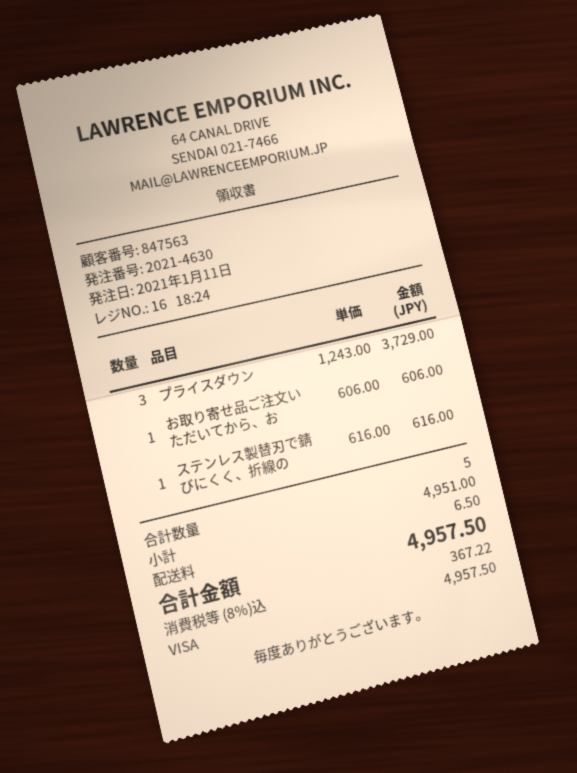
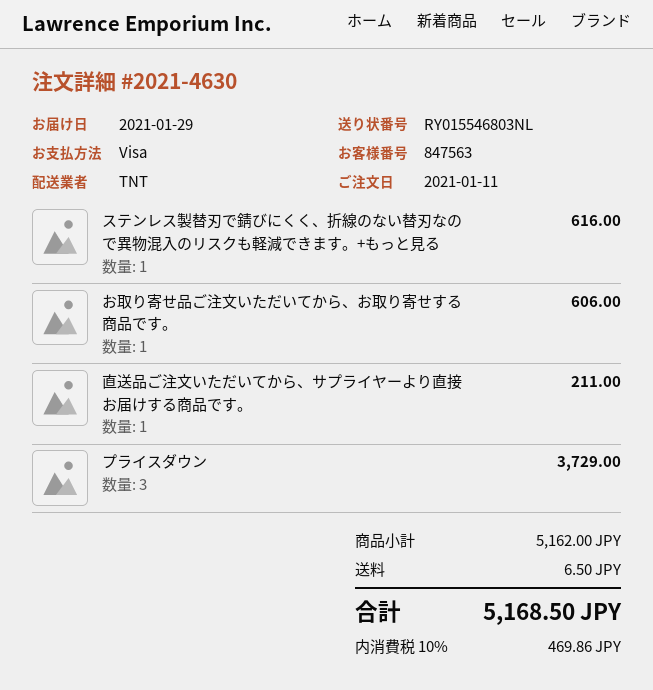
直送品ご注文いただいてから、サプライヤーより直接お届けする商品です。: none -> 1 for 211.00
subtotal: 4951.00 -> 5162.00
tax: 8% = 367.22 -> 10% = 469.86
total: 4957.50 -> 5168.50

